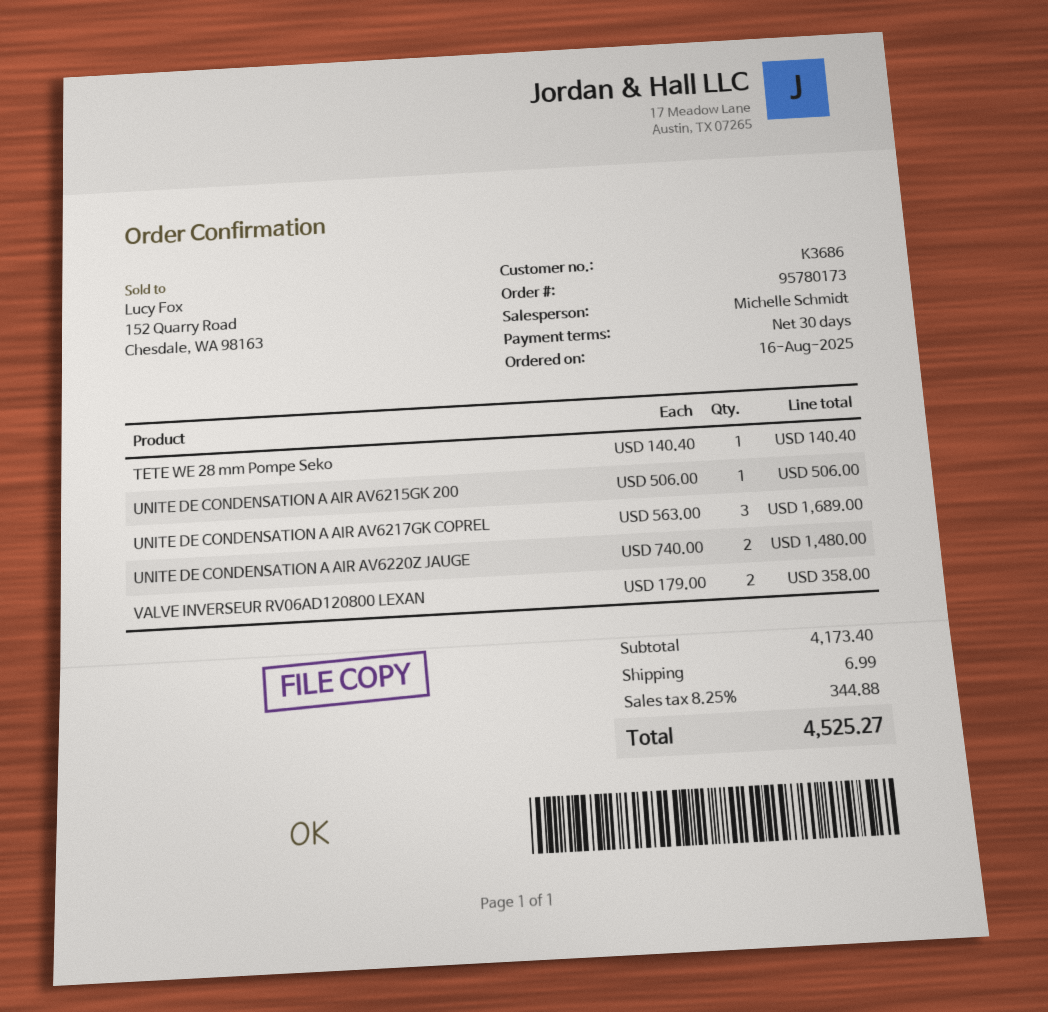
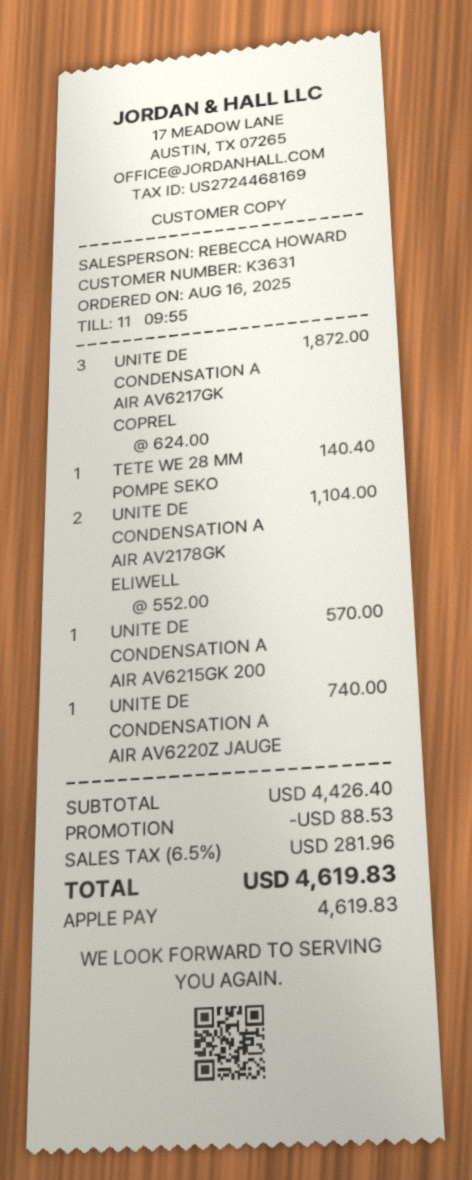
customer number: K3686 -> K3631
sales rep: Michelle Schmidt -> REBECCA HOWARD
UNITE DE CONDENSATION A AIR AV6215GK 200: 1 x 506.00 = 506.00 -> 1 x 570.00 = 570.00
UNITE DE CONDENSATION A AIR AV6217GK COPREL: 3 x 563.00 = 1689.00 -> 3 x 624.00 = 1872.00
UNITE DE CONDENSATION A AIR AV6220Z JAUGE: 2 x 740.00 = 1480.00 -> 1 x 740.00 = 740.00
VALVE INVERSEUR RV06AD120800 LEXAN: 2 x 179.00 = 358.00 -> none
UNITE DE CONDENSATION A AIR AV2178GK ELIWELL: none -> 2 x 552.00 = 1104.00
subtotal: 4173.40 -> 4426.40
discount: none -> 88.53
shipping: 6.99 -> none
tax: 8.25% = 344.88 -> 6.5% = 281.96
total: 4525.27 -> 4619.83

